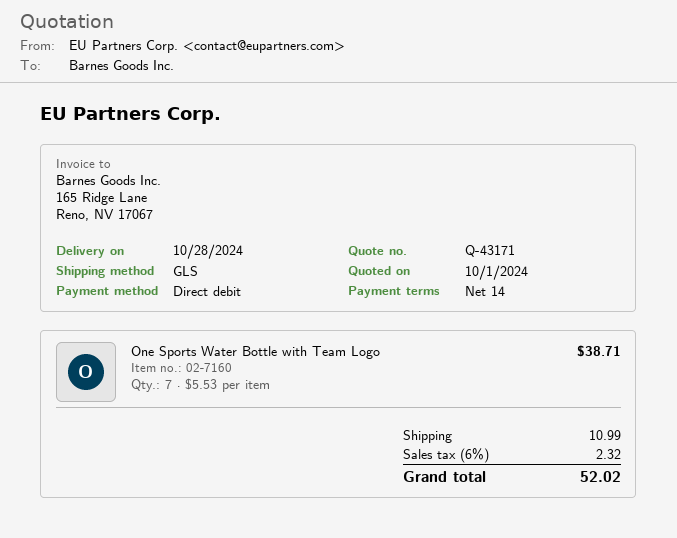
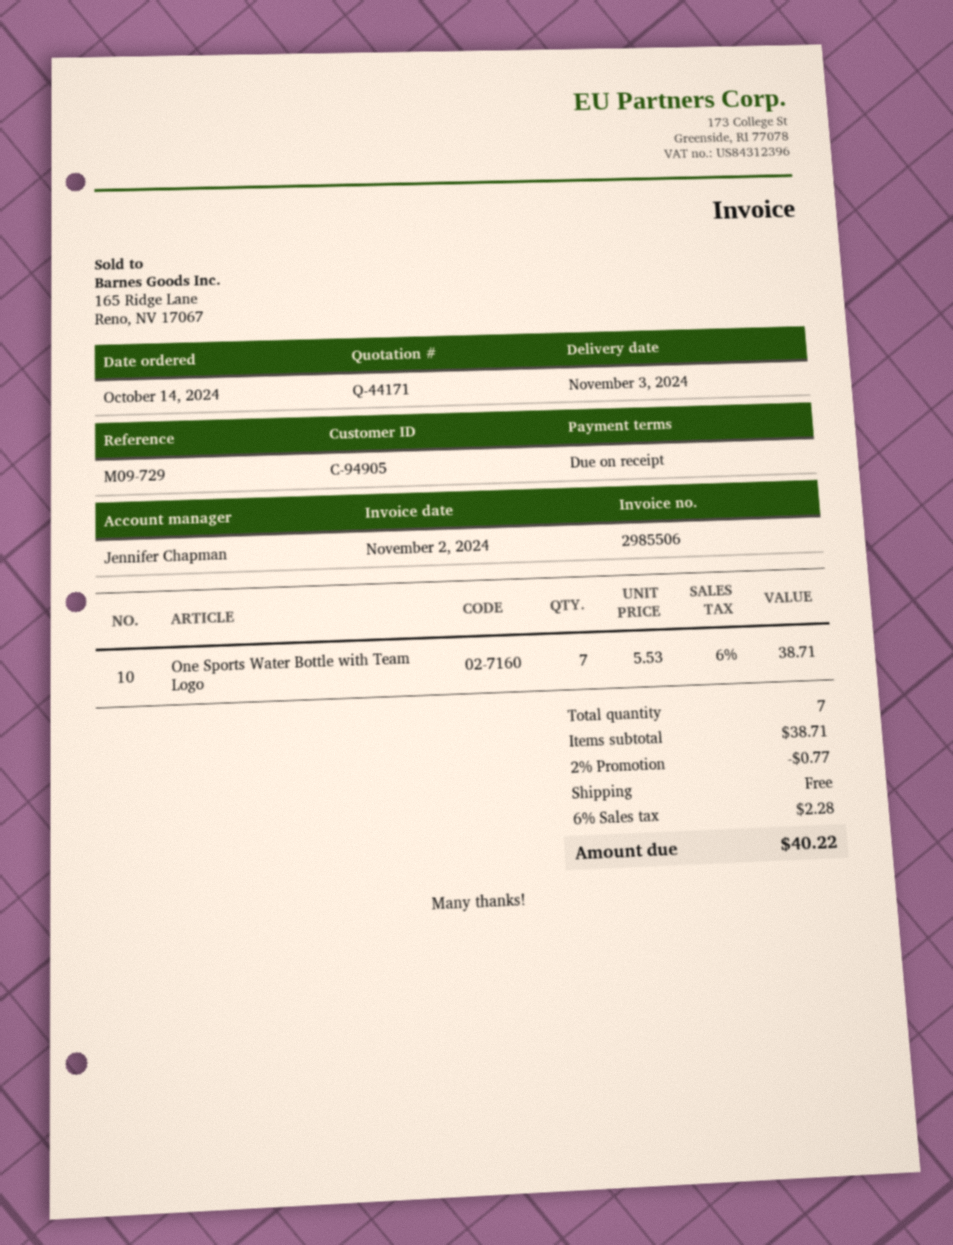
quote number: Q-43171 -> Q-44171
delivery date: 2024-10-28 -> 2024-11-03
payment terms: 14 days -> on receipt
discount: none -> 2% = 0.77
shipping: 10.99 -> 0.00
tax: 6% = 2.32 -> 6% = 2.28
total: 52.02 -> 40.22

